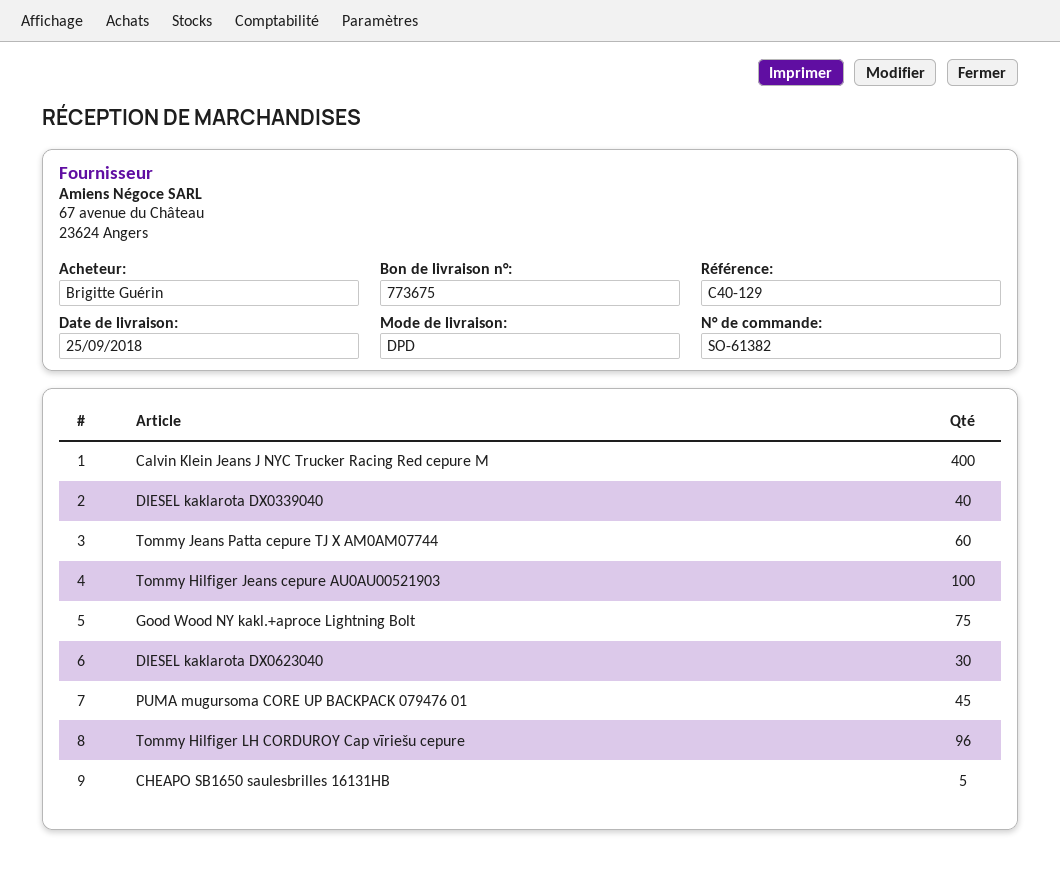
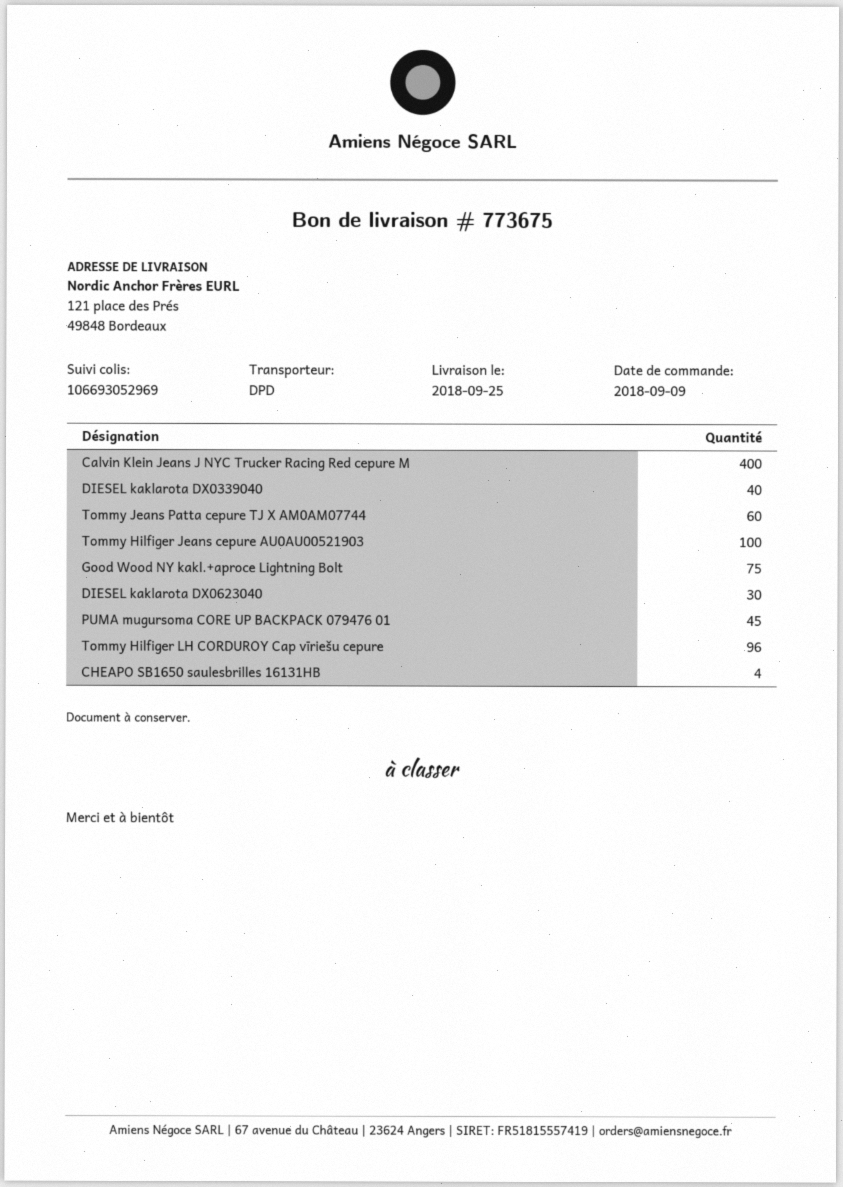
CHEAPO SB1650 saulesbrilles 16131HB: 5 -> 4

